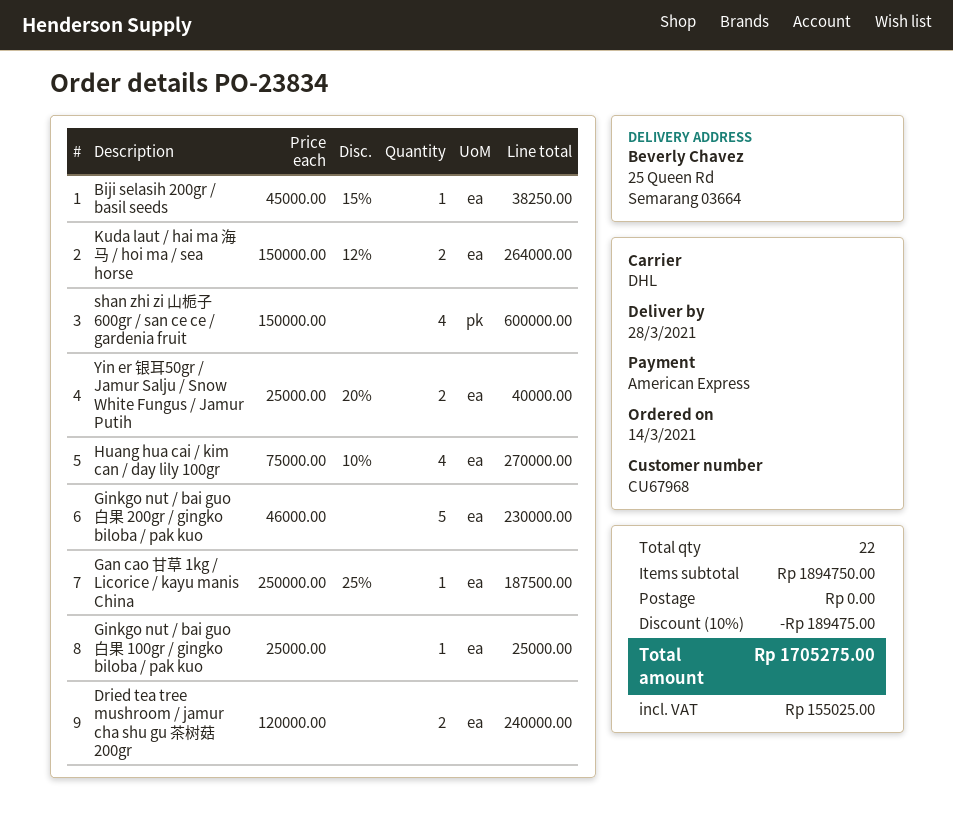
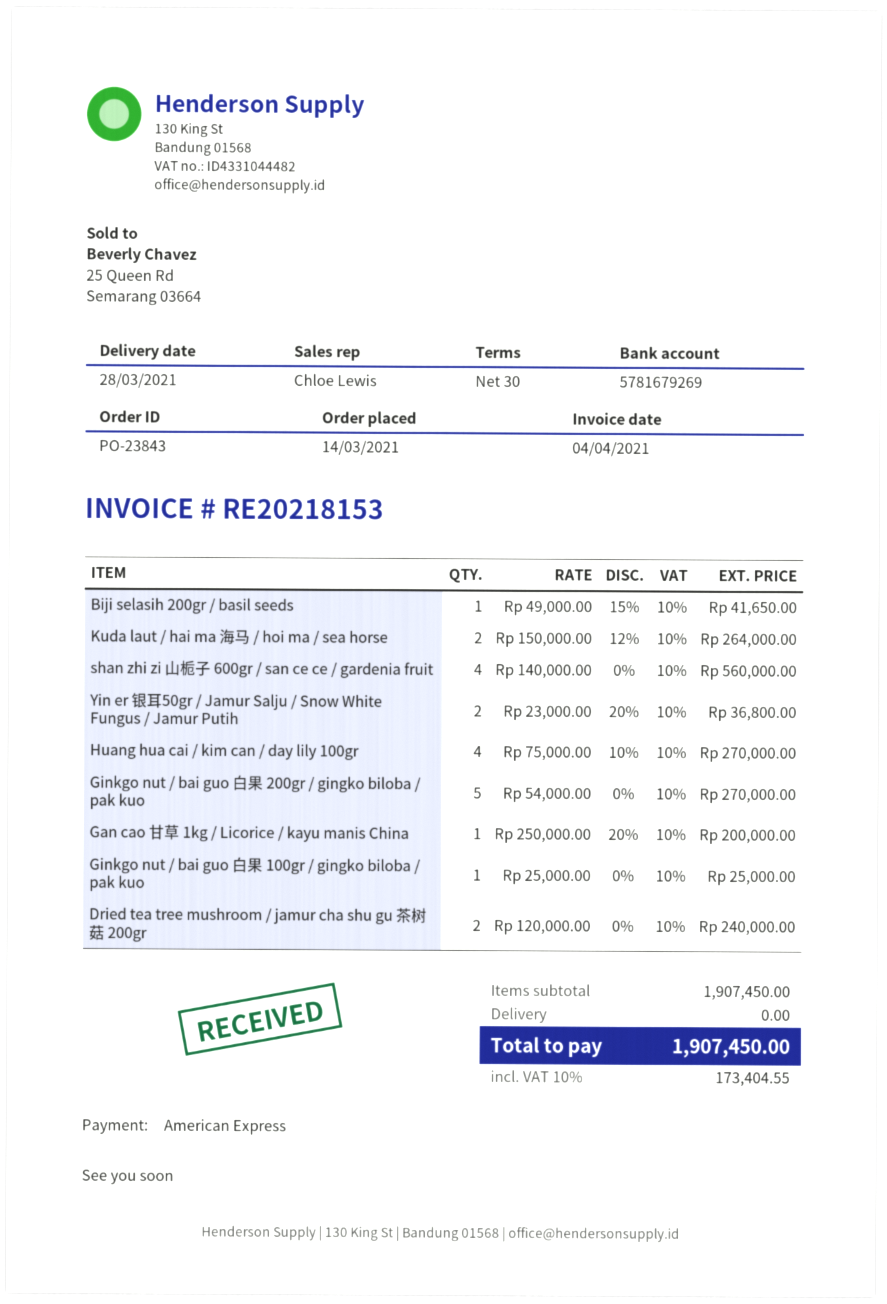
order number: PO-23834 -> PO-23843
Biji selasih 200gr / basil seeds: 1 x 45000.00 - 15% = 38250.00 -> 1 x 49000.00 - 15% = 41650.00
shan zhi zi 山栀子 600gr / san ce ce / gardenia fruit: 4 x 150000.00 = 600000.00 -> 4 x 140000.00 = 560000.00
Yin er 银耳50gr / Jamur Salju / Snow White Fungus / Jamur Putih: 2 x 25000.00 - 20% = 40000.00 -> 2 x 23000.00 - 20% = 36800.00
Ginkgo nut / bai guo 白果 200gr / gingko biloba / pak kuo: 5 x 46000.00 = 230000.00 -> 5 x 54000.00 = 270000.00
Gan cao 甘草 1kg / Licorice / kayu manis China: 1 x 250000.00 - 25% = 187500.00 -> 1 x 250000.00 - 20% = 200000.00
subtotal: 1894750.00 -> 1907450.00
discount: 10% = 189475.00 -> none
tax: 155025.00 -> 173404.55
total: 1705275.00 -> 1907450.00

